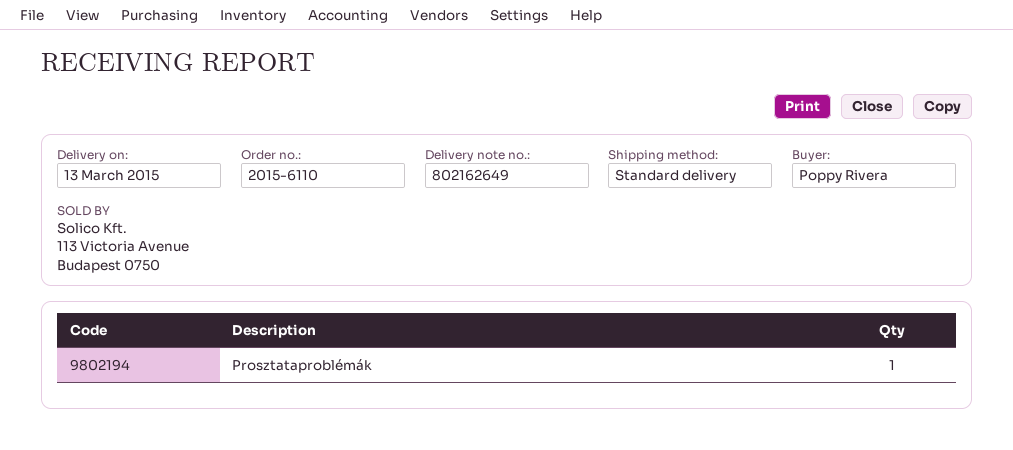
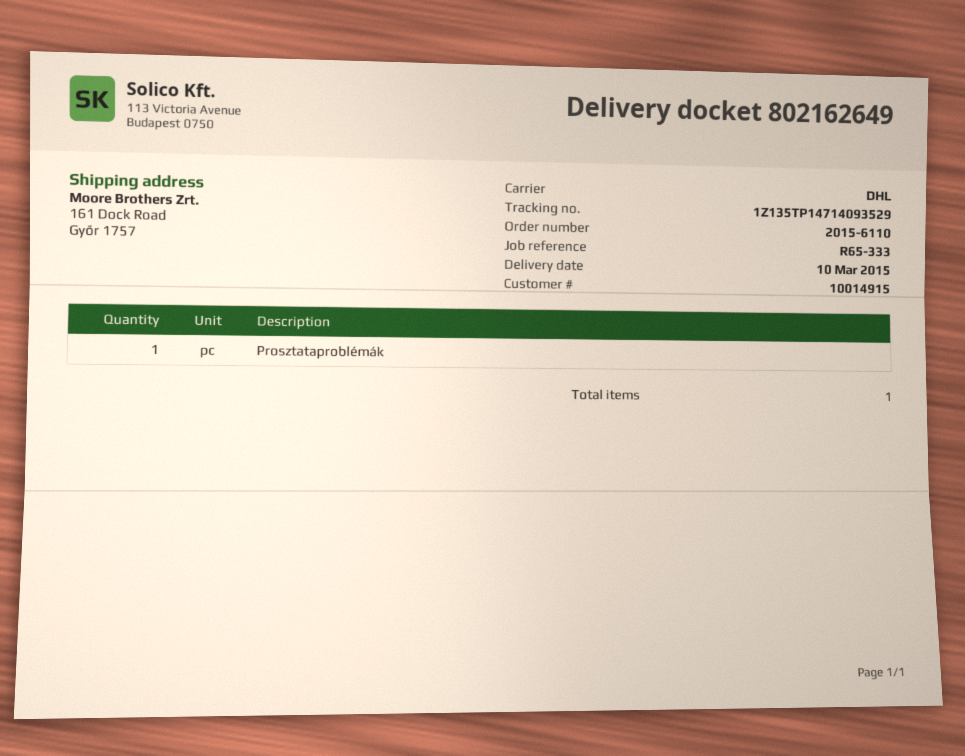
delivery date: 2015-03-13 -> 2015-03-10
shipping method: standard -> DHL

